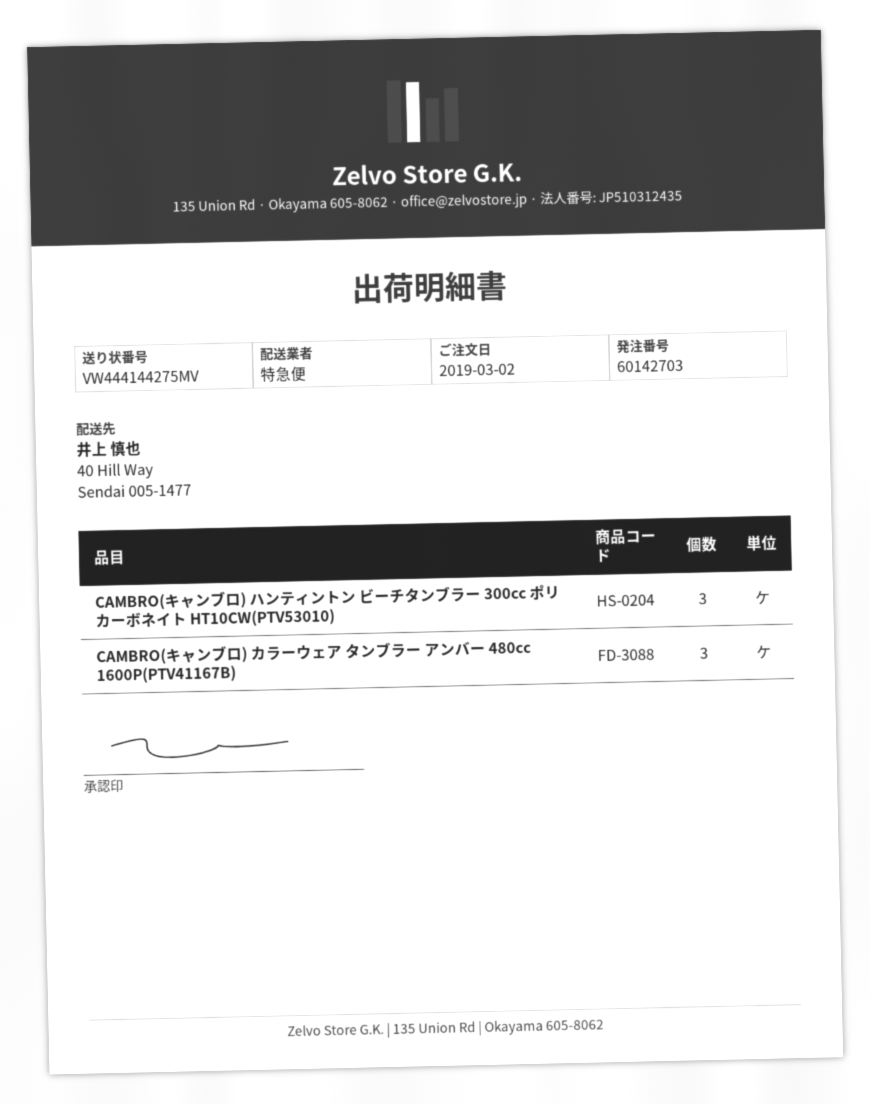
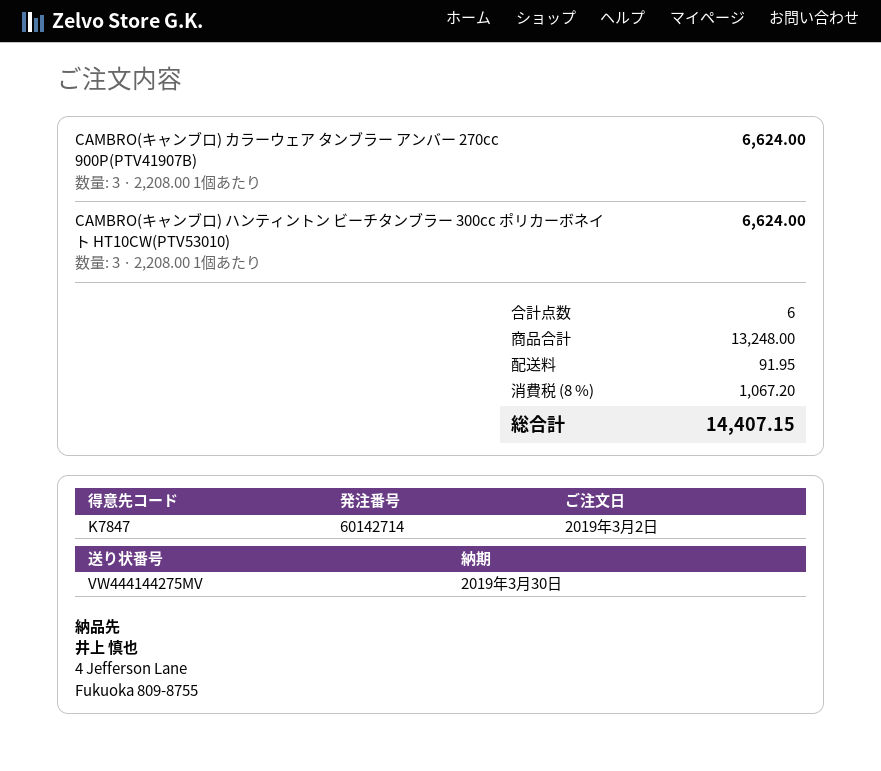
order number: 60142703 -> 60142714
ship to: 40 Hill Way, Sendai 005-1477 -> 4 Jefferson Lane, Fukuoka 809-8755
CAMBRO(キャンブロ) カラーウェア タンブラー アンバー 480cc 1600P(PTV41167B): 3 -> none
CAMBRO(キャンブロ) カラーウェア タンブラー アンバー 270cc 900P(PTV41907B): none -> 3

